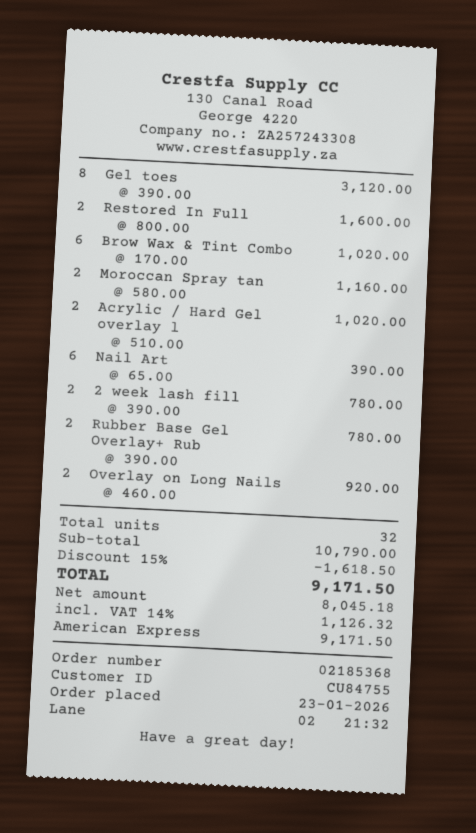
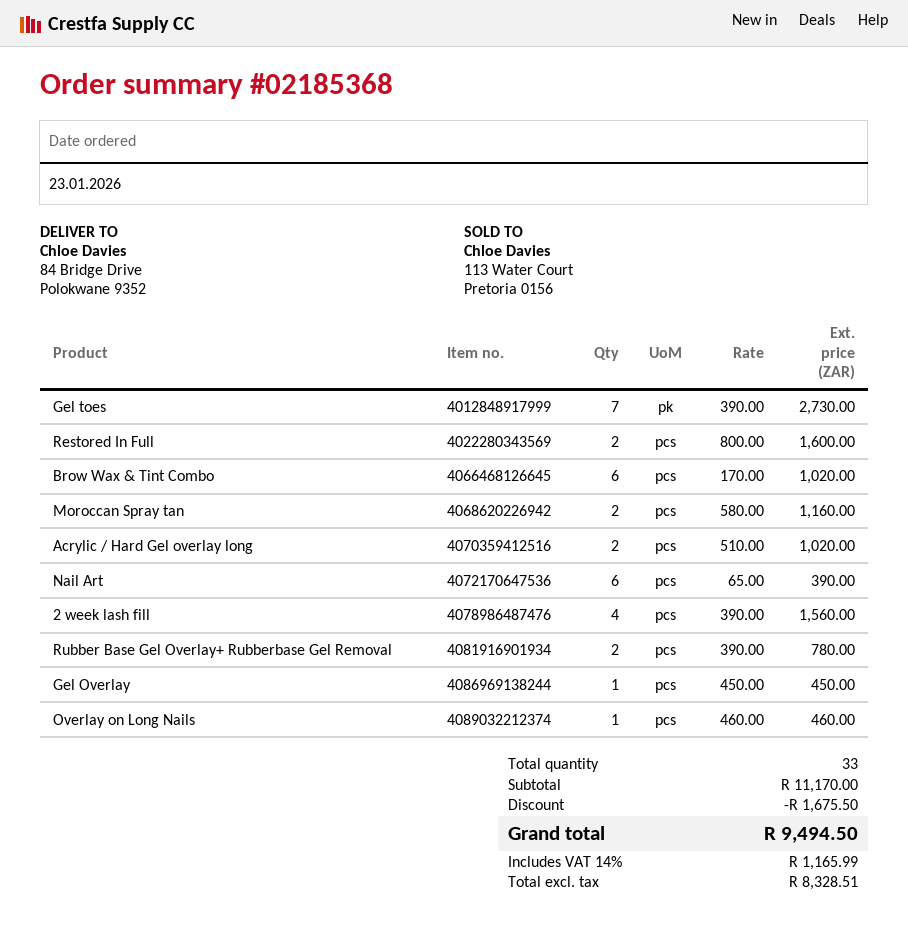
Gel toes: 8 x 390.00 = 3120.00 -> 7 x 390.00 = 2730.00
2 week lash fill: 2 x 390.00 = 780.00 -> 4 x 390.00 = 1560.00
Overlay on Long Nails: 2 x 460.00 = 920.00 -> 1 x 460.00 = 460.00
Gel Overlay: none -> 1 x 450.00 = 450.00
total quantity: 32 -> 33
subtotal: 10790.00 -> 11170.00
discount: 1618.50 -> 1675.50
net: 8045.18 -> 8328.51
tax: 14% = 1126.32 -> 14% = 1165.99
total: 9171.50 -> 9494.50

